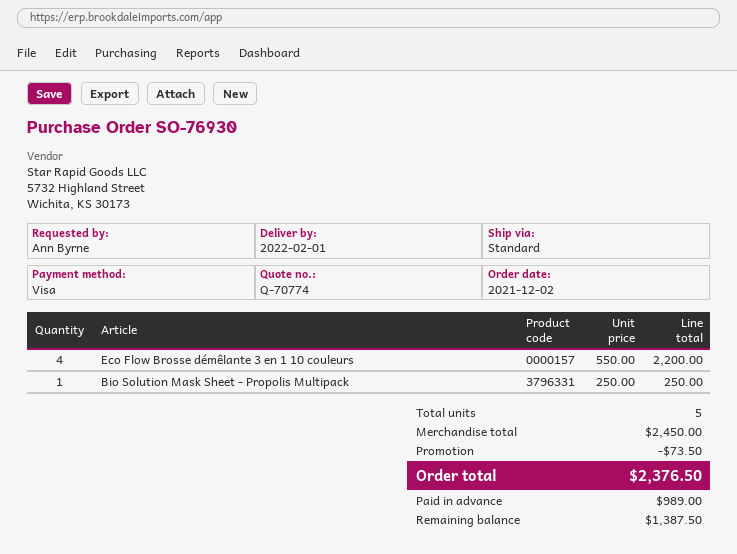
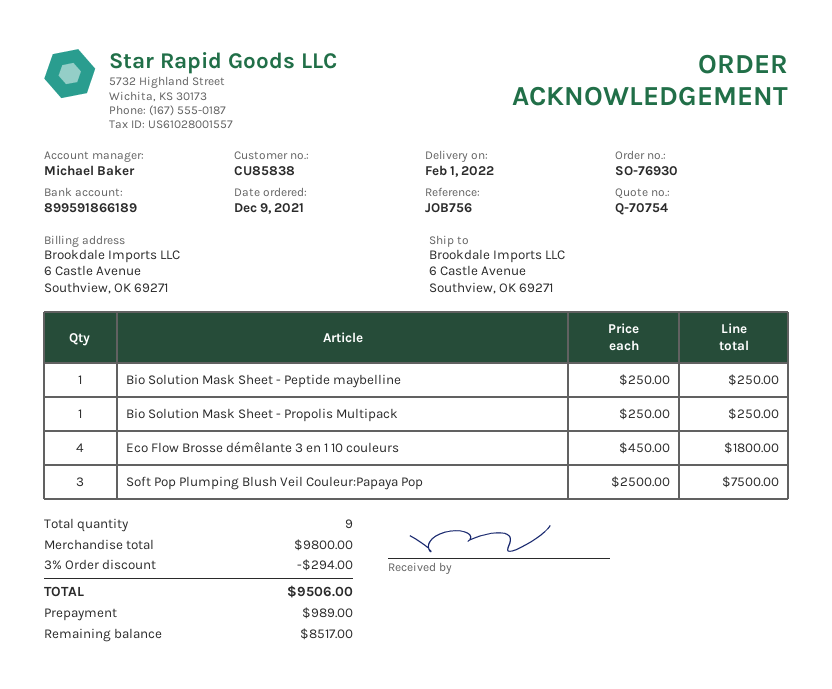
quote number: Q-70774 -> Q-70754
order date: 2021-12-02 -> 2021-12-09
Eco Flow Brosse démêlante 3 en 1 10 couleurs: 4 x 550.00 = 2200.00 -> 4 x 450.00 = 1800.00
Bio Solution Mask Sheet - Peptide maybelline: none -> 1 x 250.00 = 250.00
Soft Pop Plumping Blush Veil Couleur:Papaya Pop: none -> 3 x 2500.00 = 7500.00
total quantity: 5 -> 9
subtotal: 2450.00 -> 9800.00
discount: 73.50 -> 294.00
total: 2376.50 -> 9506.00
balance: 1387.50 -> 8517.00

